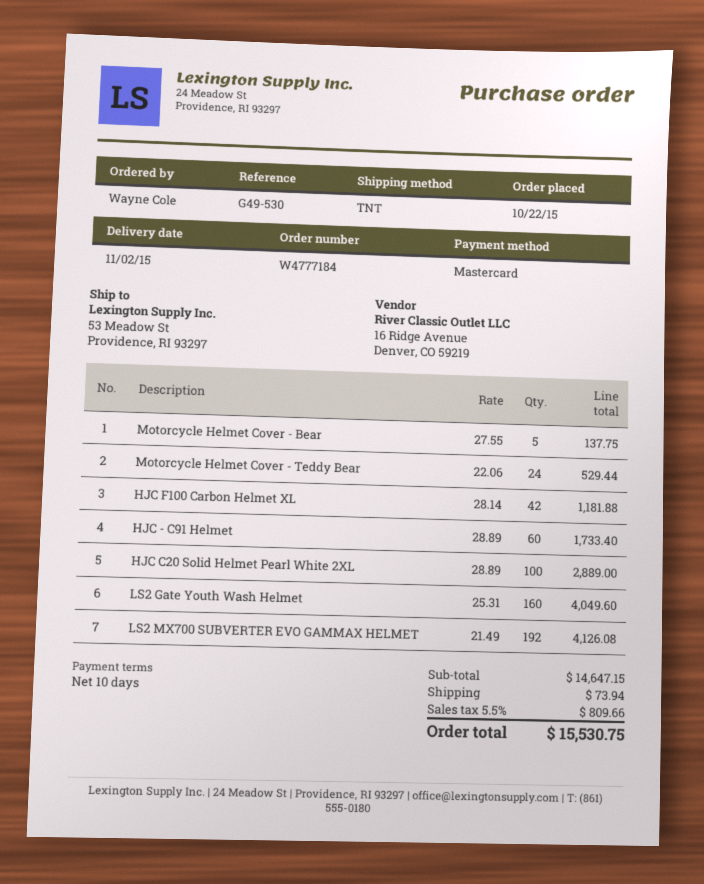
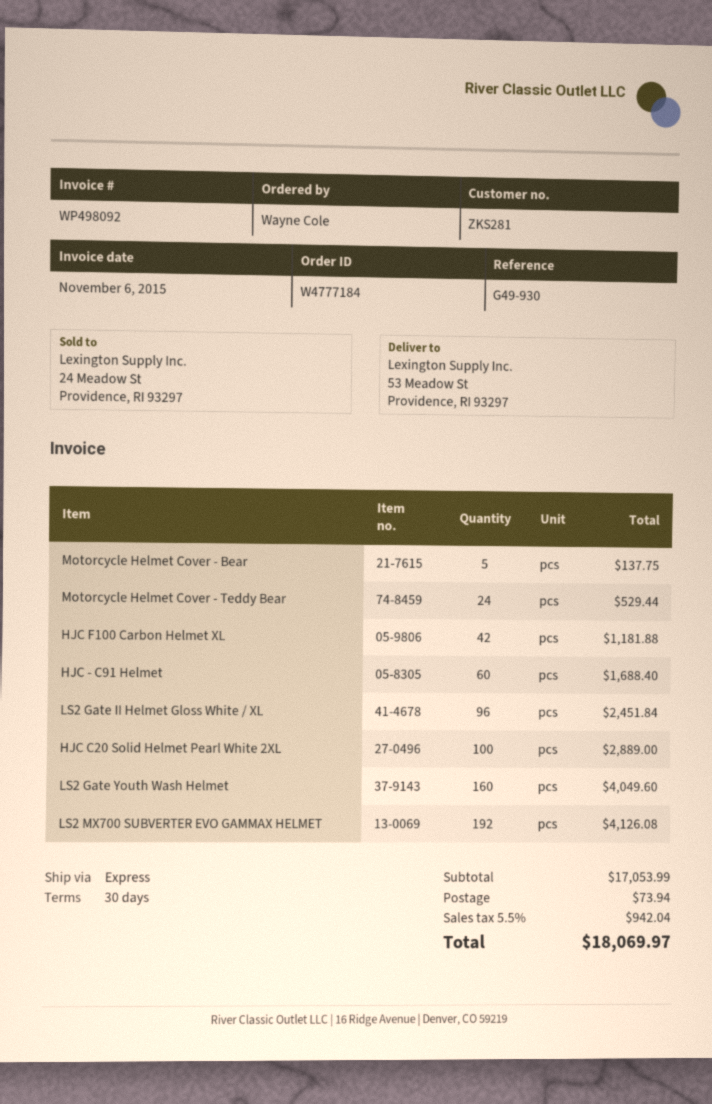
payment terms: 10 days -> 30 days
reference: G49-530 -> G49-930
shipping method: TNT -> express
HJC - C91 Helmet: 60 for 1733.40 -> 60 for 1688.40
LS2 Gate II Helmet Gloss White / XL: none -> 96 for 2451.84
subtotal: 14647.15 -> 17053.99
tax: 5.5% = 809.66 -> 5.5% = 942.04
total: 15530.75 -> 18069.97

